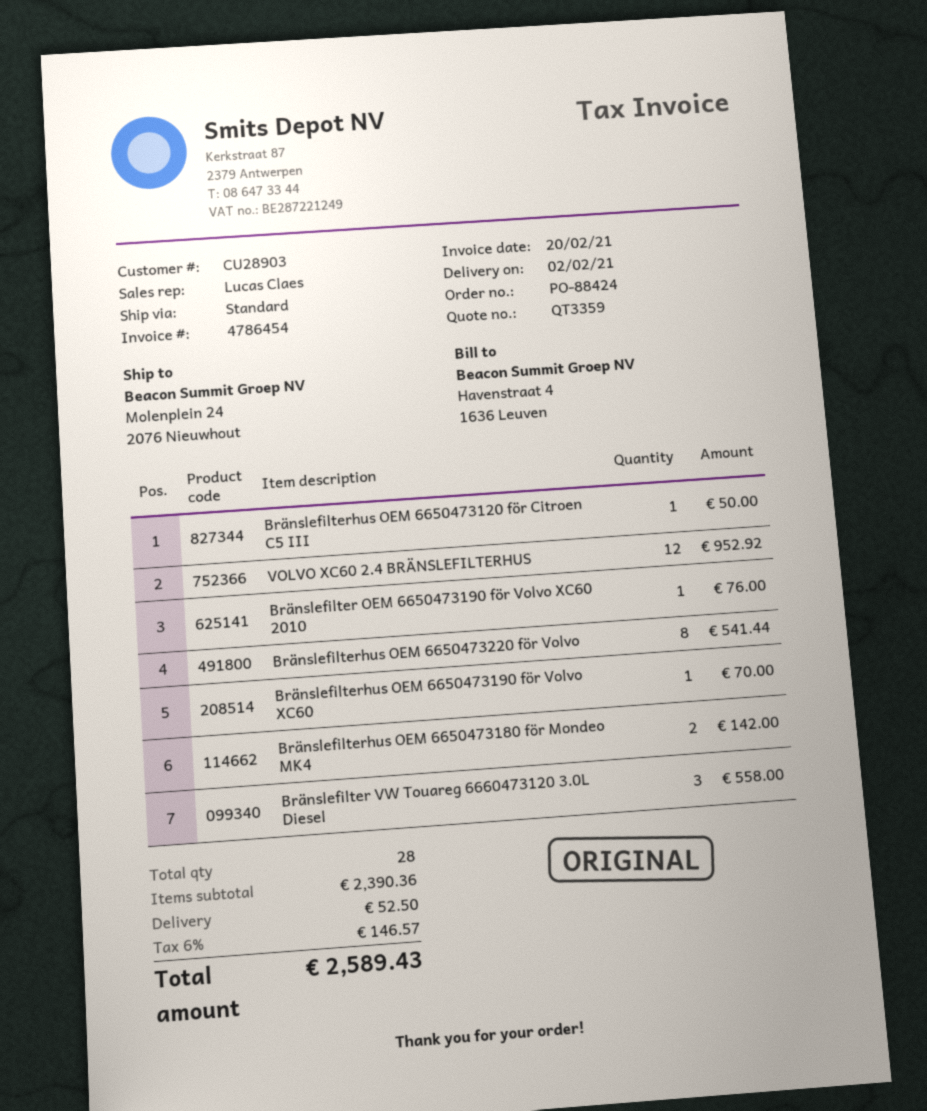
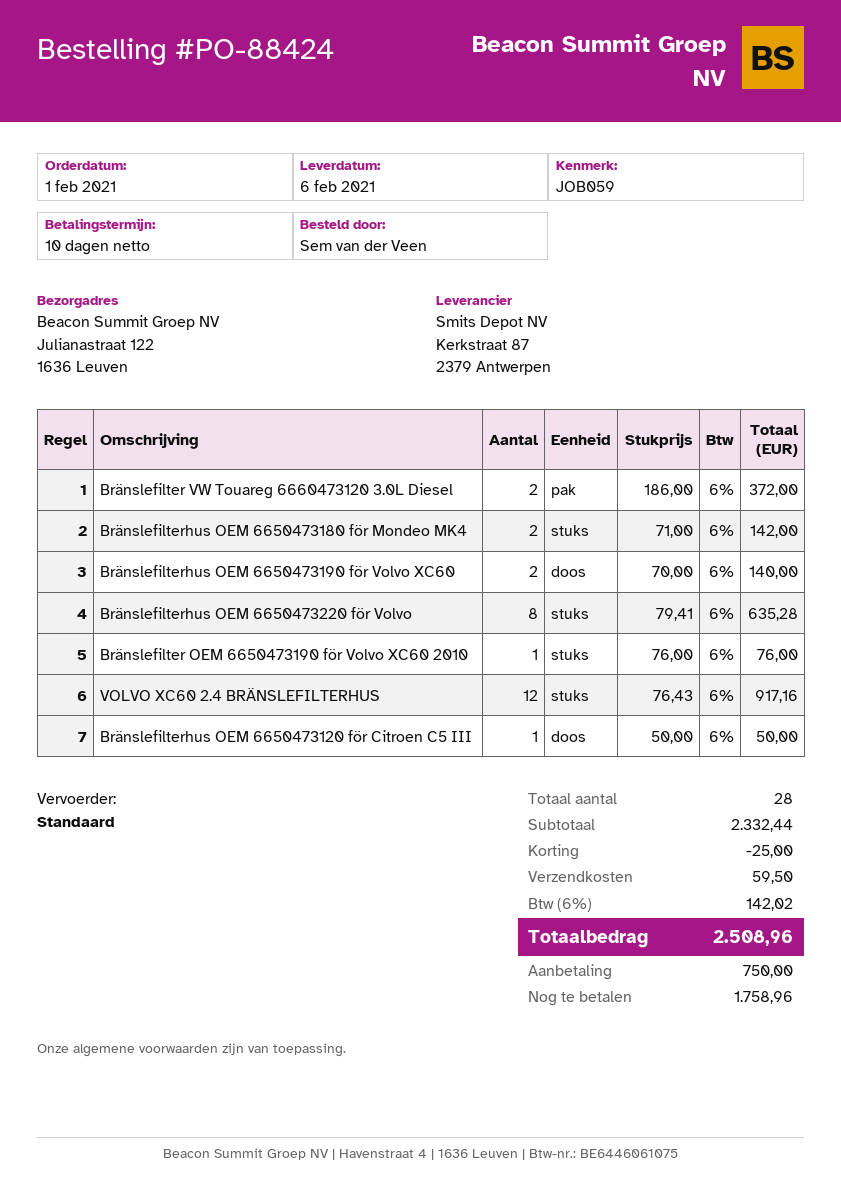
delivery date: 2021-02-02 -> 2021-02-06
ship to: Molenplein 24, 2076 Nieuwhout -> Julianastraat 122, 1636 Leuven
VOLVO XC60 2.4 BRÄNSLEFILTERHUS: 12 for 952.92 -> 12 for 917.16
Bränslefilterhus OEM 6650473220 för Volvo: 8 for 541.44 -> 8 for 635.28
Bränslefilterhus OEM 6650473190 för Volvo XC60: 1 for 70.00 -> 2 for 140.00
Bränslefilter VW Touareg 6660473120 3.0L Diesel: 3 for 558.00 -> 2 for 372.00
subtotal: 2390.36 -> 2332.44
discount: none -> 25.00
shipping: 52.50 -> 59.50
tax: 6% = 146.57 -> 6% = 142.02
total: 2589.43 -> 2508.96

